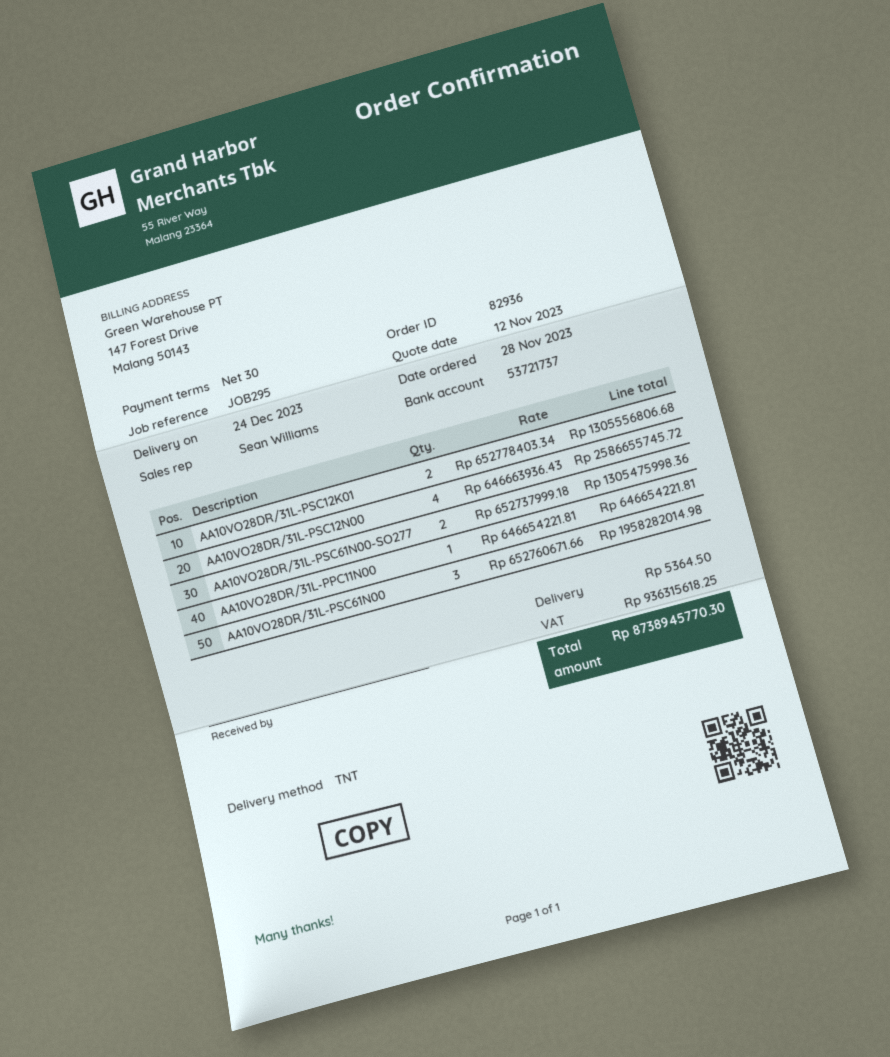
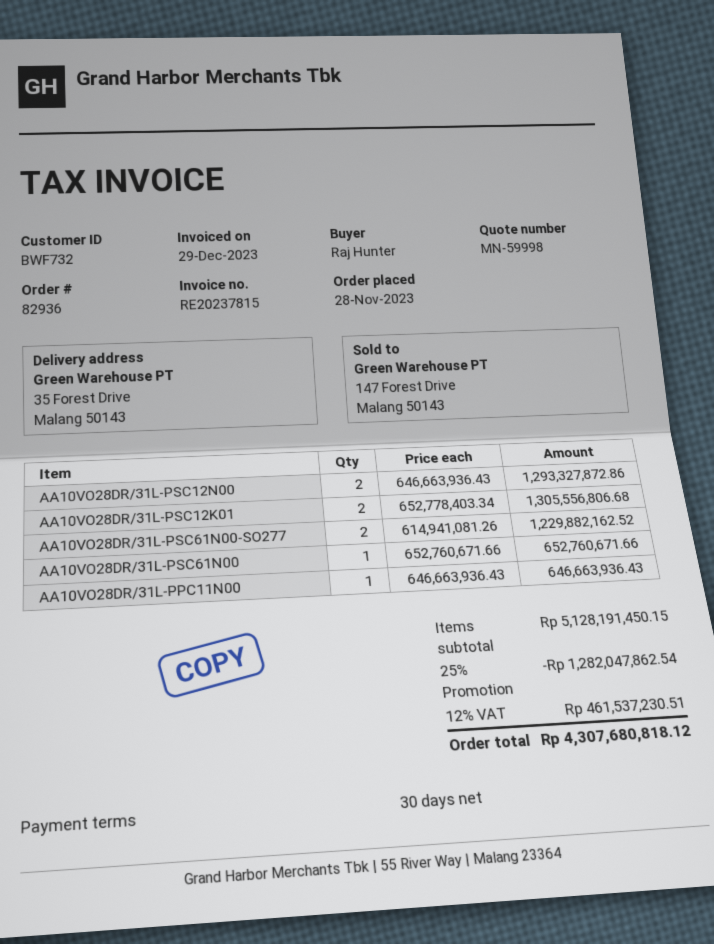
AA10VO28DR/31L-PSC12N00: 4 x 646663936.43 = 2586655745.72 -> 2 x 646663936.43 = 1293327872.86
AA10VO28DR/31L-PSC61N00-SO277: 2 x 652737999.18 = 1305475998.36 -> 2 x 614941081.26 = 1229882162.52
AA10VO28DR/31L-PPC11N00: 1 x 646654221.81 = 646654221.81 -> 1 x 646663936.43 = 646663936.43
AA10VO28DR/31L-PSC61N00: 3 x 652760671.66 = 1958282014.98 -> 1 x 652760671.66 = 652760671.66
discount: none -> 25% = 1282047862.54
shipping: 5364.50 -> none
tax: 936315618.25 -> 461537230.51
total: 8738945770.30 -> 4307680818.12

